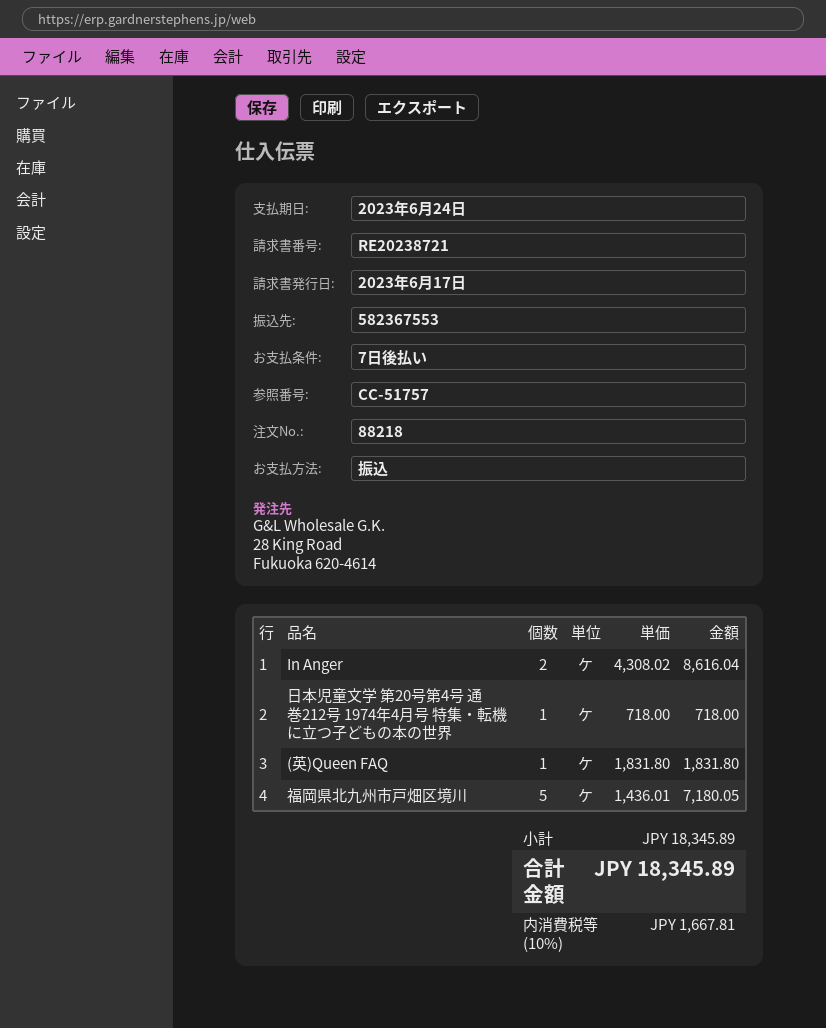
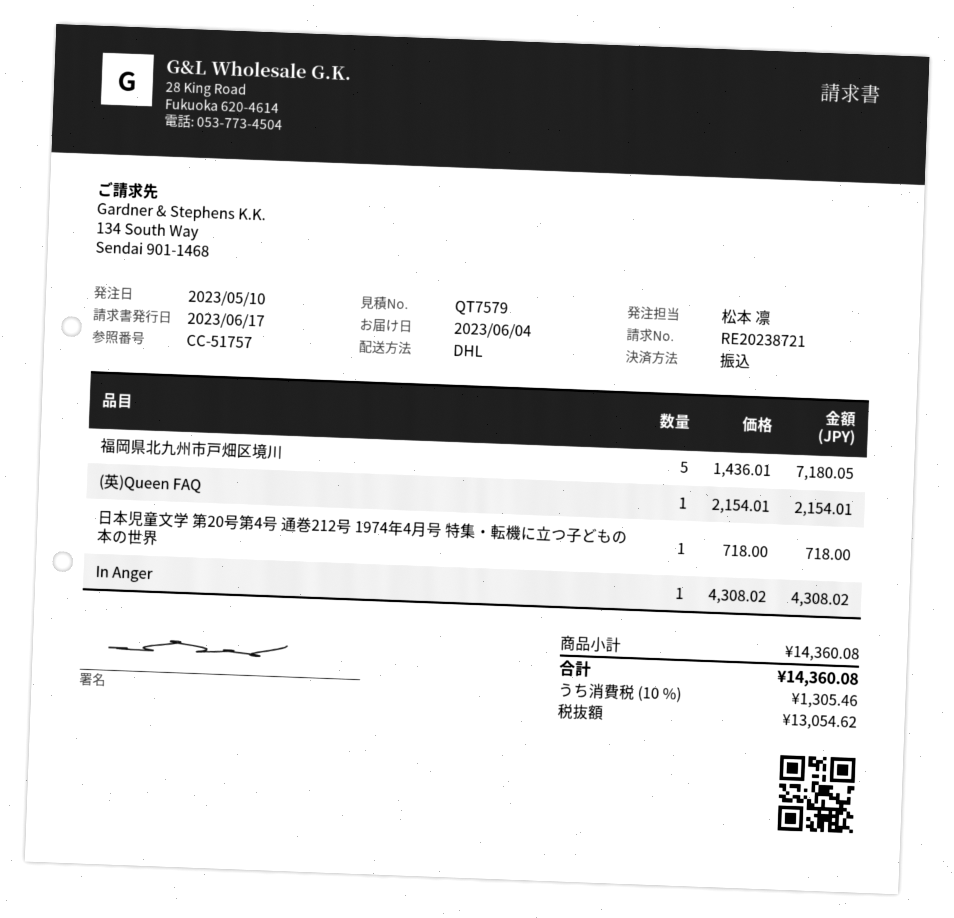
In Anger: 2 x 4308.02 = 8616.04 -> 1 x 4308.02 = 4308.02
(英)Queen FAQ: 1 x 1831.80 = 1831.80 -> 1 x 2154.01 = 2154.01
subtotal: 18345.89 -> 14360.08
tax: 10% = 1667.81 -> 10% = 1305.46
total: 18345.89 -> 14360.08

